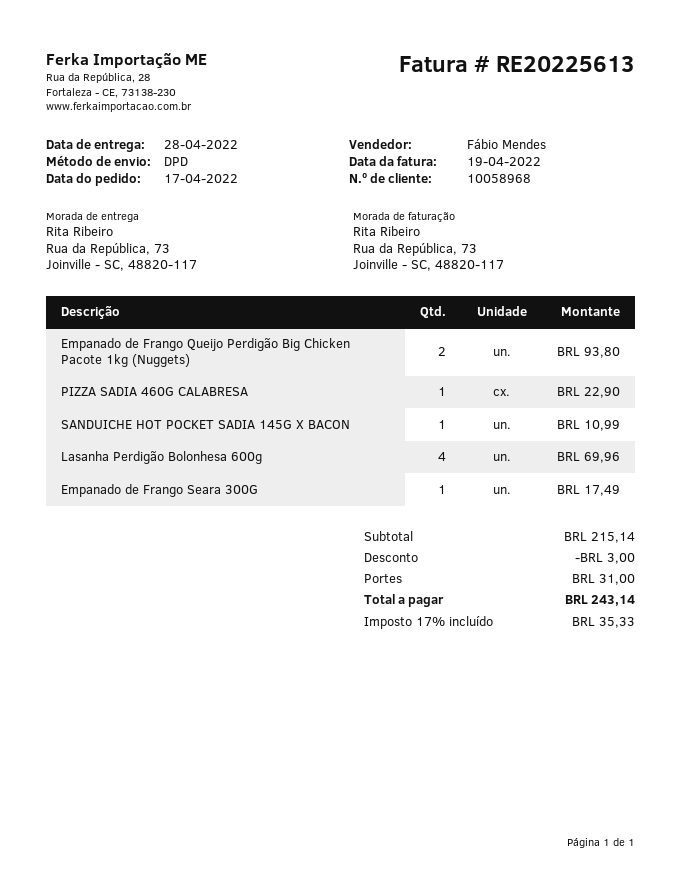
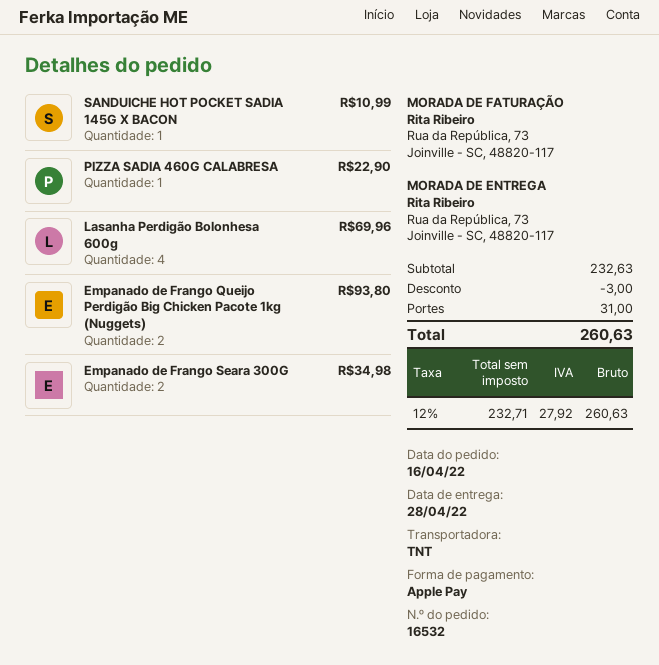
order date: 2022-04-17 -> 2022-04-16
shipping method: DPD -> TNT
Empanado de Frango Seara 300G: 1 for 17.49 -> 2 for 34.98
subtotal: 215.14 -> 232.63
tax: 17% = 35.33 -> 12% = 27.92
total: 243.14 -> 260.63

